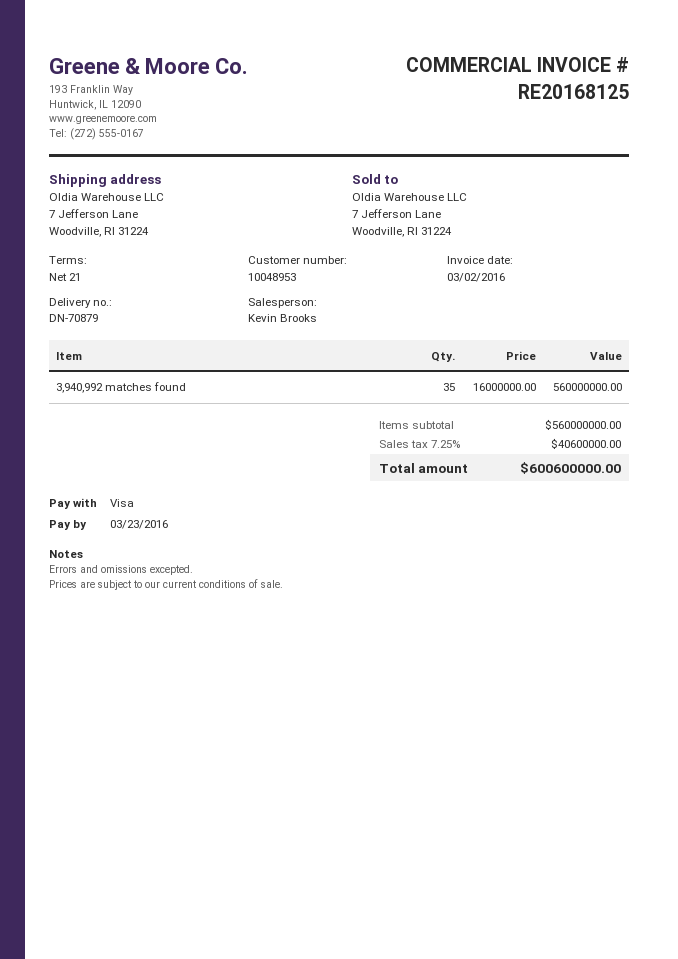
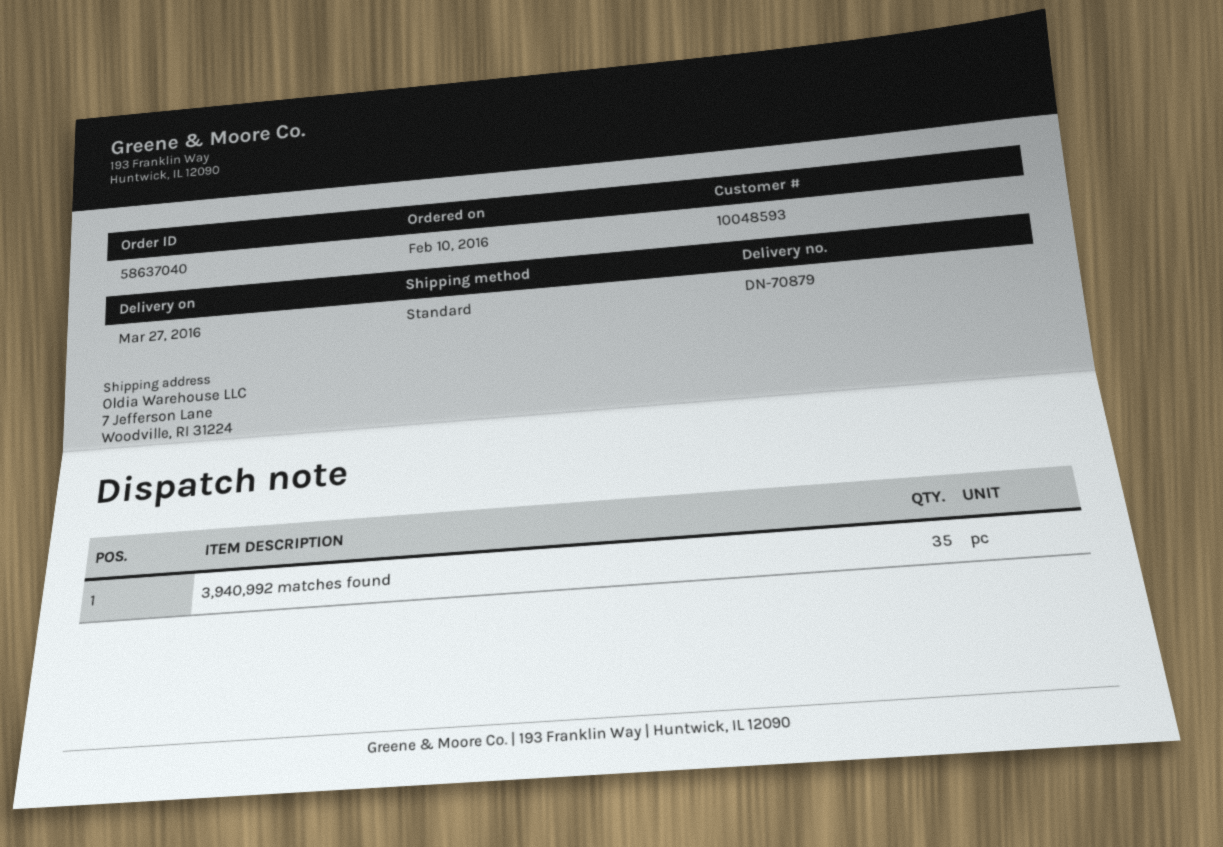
customer number: 10048953 -> 10048593

